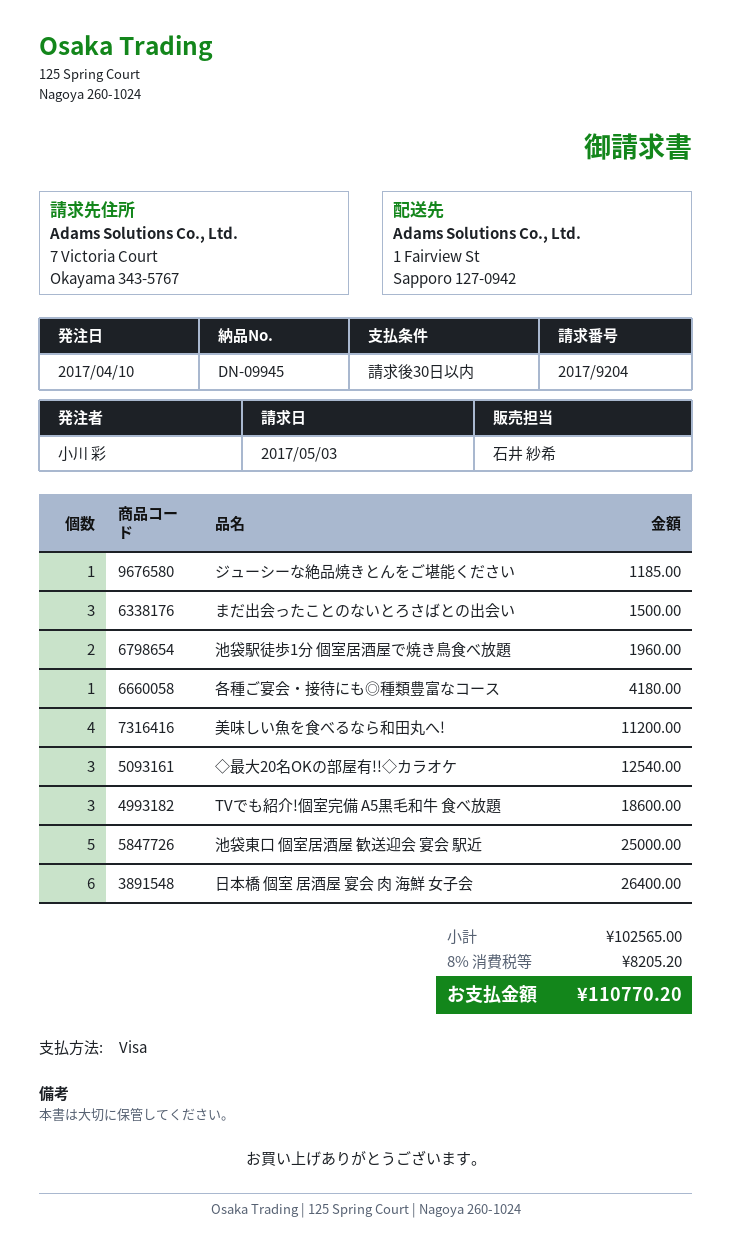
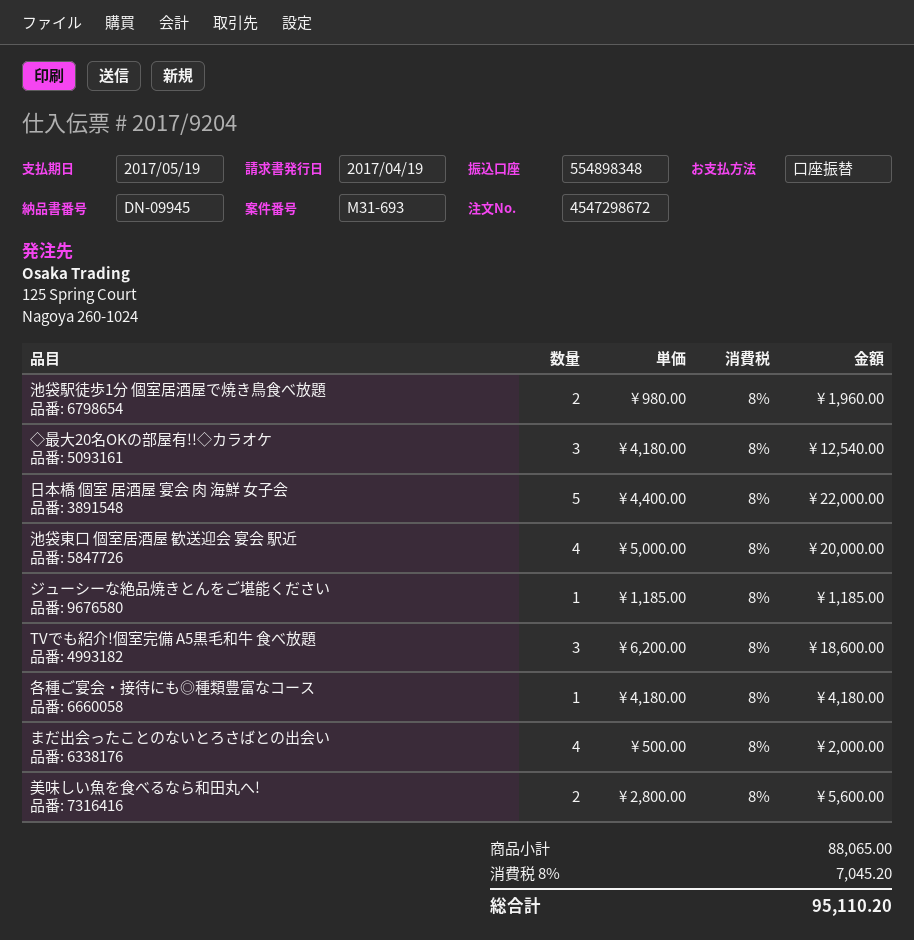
invoice date: 2017-05-03 -> 2017-04-19
payment method: Visa -> direct debit
まだ出会ったことのないとろさばとの出会い: 3 for 1500.00 -> 4 for 2000.00
美味しい魚を食べるなら和田丸へ!: 4 for 11200.00 -> 2 for 5600.00
池袋東口 個室居酒屋 歓送迎会 宴会 駅近: 5 for 25000.00 -> 4 for 20000.00
日本橋 個室 居酒屋 宴会 肉 海鮮 女子会: 6 for 26400.00 -> 5 for 22000.00
subtotal: 102565.00 -> 88065.00
tax: 8% = 8205.20 -> 8% = 7045.20
total: 110770.20 -> 95110.20

